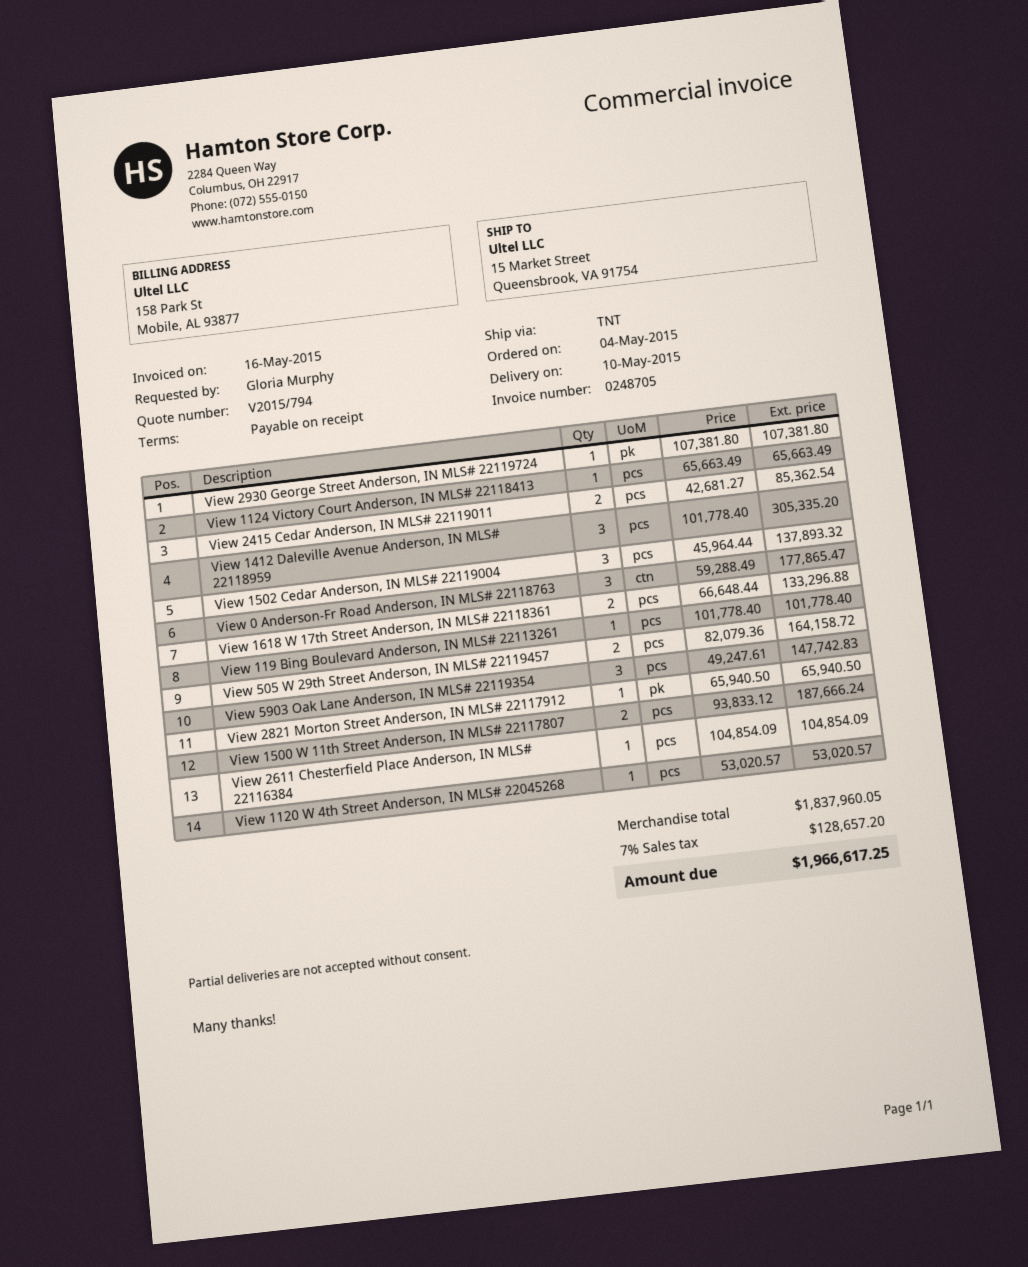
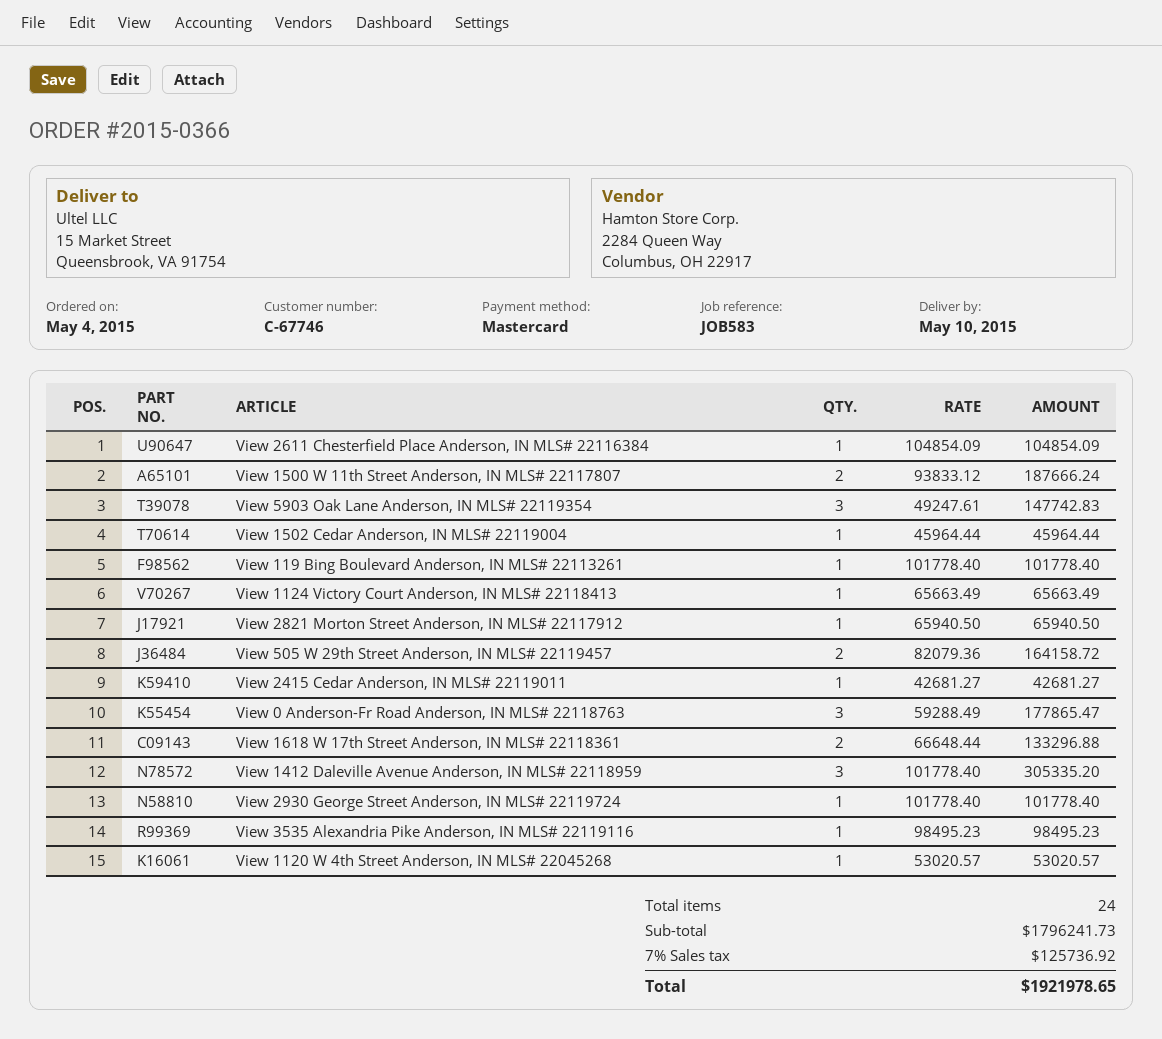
View 2930 George Street Anderson, IN MLS# 22119724: 1 x 107381.80 = 107381.80 -> 1 x 101778.40 = 101778.40
View 2415 Cedar Anderson, IN MLS# 22119011: 2 x 42681.27 = 85362.54 -> 1 x 42681.27 = 42681.27
View 1502 Cedar Anderson, IN MLS# 22119004: 3 x 45964.44 = 137893.32 -> 1 x 45964.44 = 45964.44
View 3535 Alexandria Pike Anderson, IN MLS# 22119116: none -> 1 x 98495.23 = 98495.23
subtotal: 1837960.05 -> 1796241.73
tax: 7% = 128657.20 -> 7% = 125736.92
total: 1966617.25 -> 1921978.65

